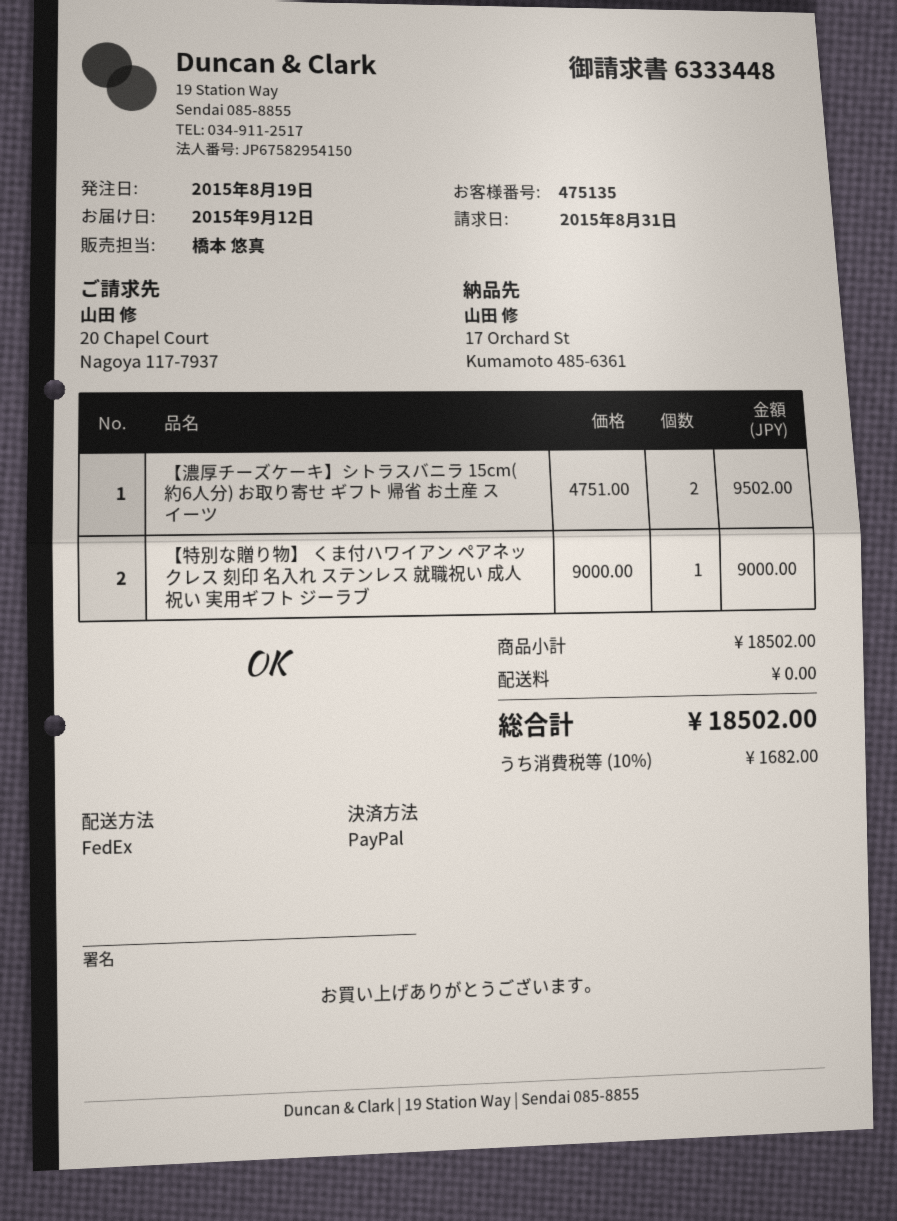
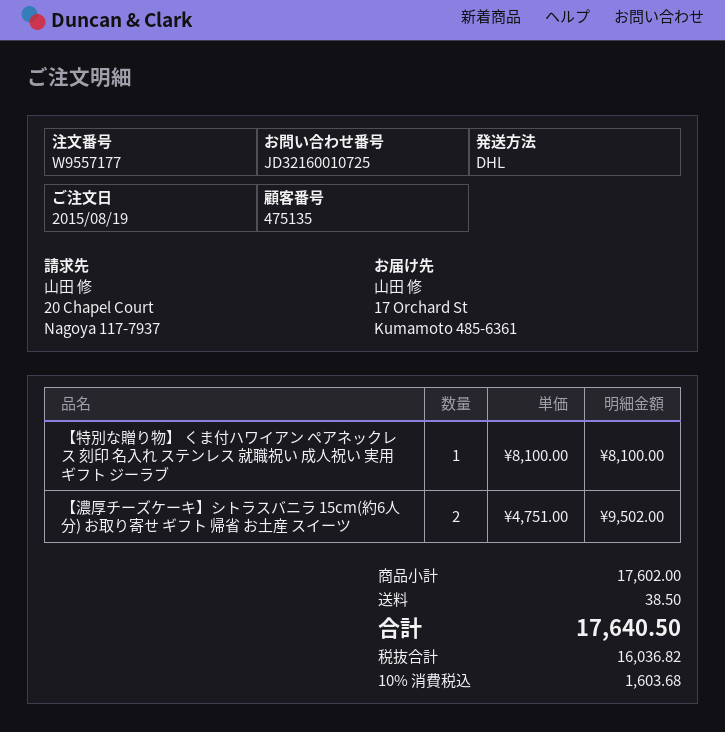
shipping method: FedEx -> DHL
【特別な贈り物】 くま付ハワイアン ペアネックレス 刻印 名入れ ステンレス 就職祝い 成人祝い 実用ギフト ジーラブ: 1 x 9000.00 = 9000.00 -> 1 x 8100.00 = 8100.00
subtotal: 18502.00 -> 17602.00
shipping: 0.00 -> 38.50
tax: 10% = 1682.00 -> 10% = 1603.68
total: 18502.00 -> 17640.50

